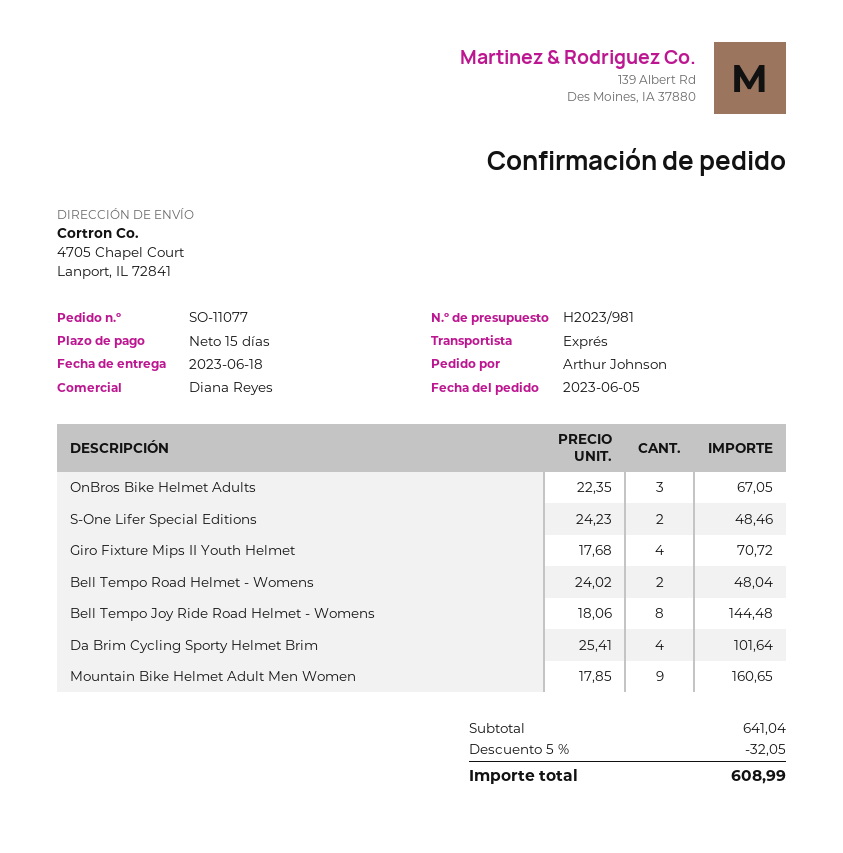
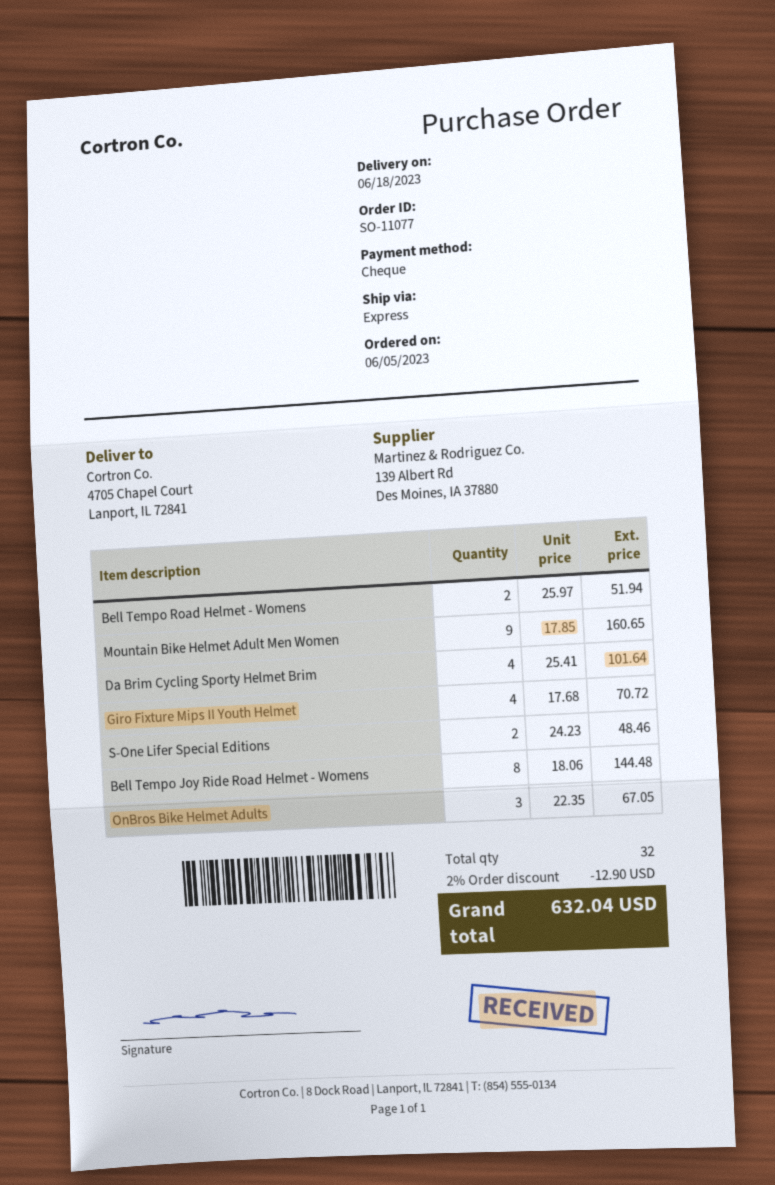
Bell Tempo Road Helmet - Womens: 2 x 24.02 = 48.04 -> 2 x 25.97 = 51.94
discount: 5% = 32.05 -> 2% = 12.90
total: 608.99 -> 632.04

